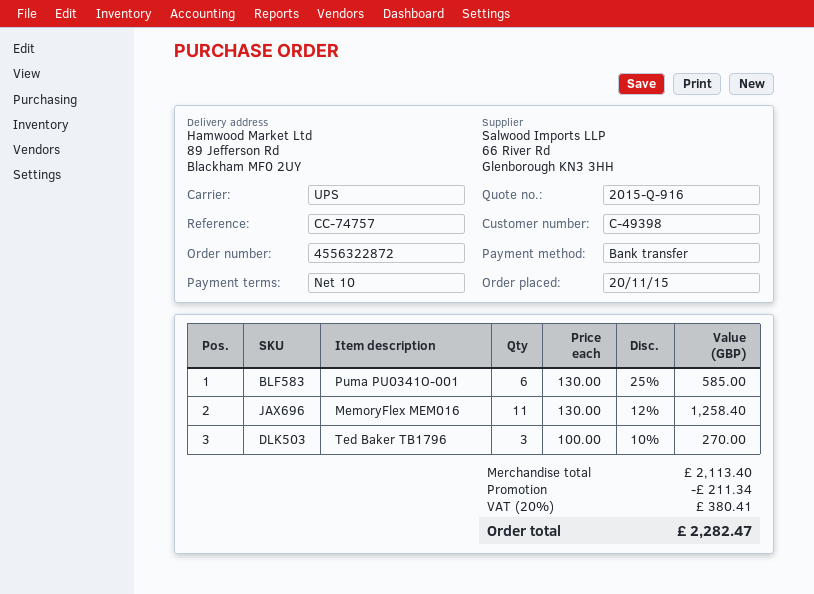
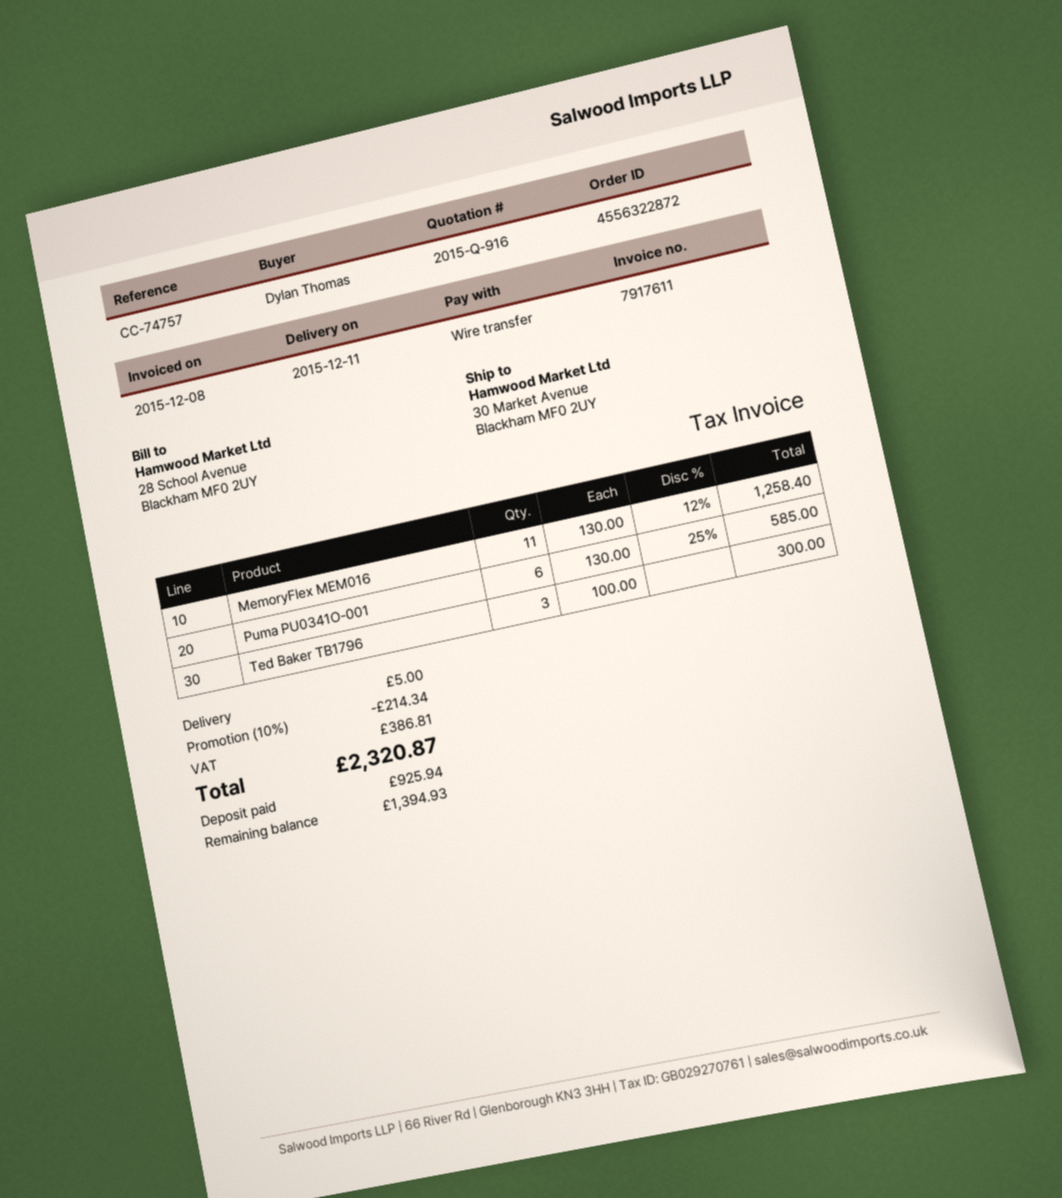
ship to: 89 Jefferson Rd, Blackham MF0 2UY -> 30 Market Avenue, Blackham MF0 2UY
Ted Baker TB1796: 3 x 100.00 - 10% = 270.00 -> 3 x 100.00 = 300.00
discount: 211.34 -> 214.34
shipping: none -> 5.00
tax: 380.41 -> 386.81
total: 2282.47 -> 2320.87

